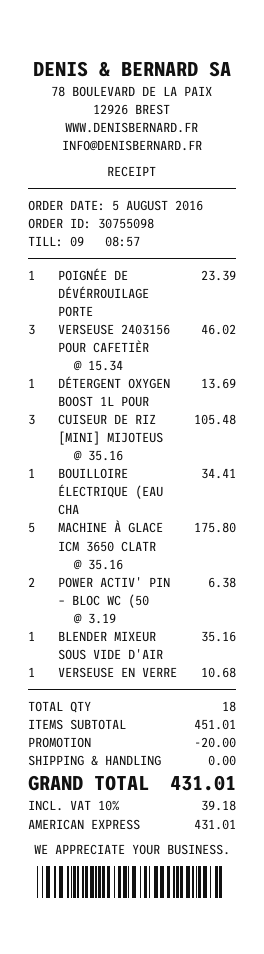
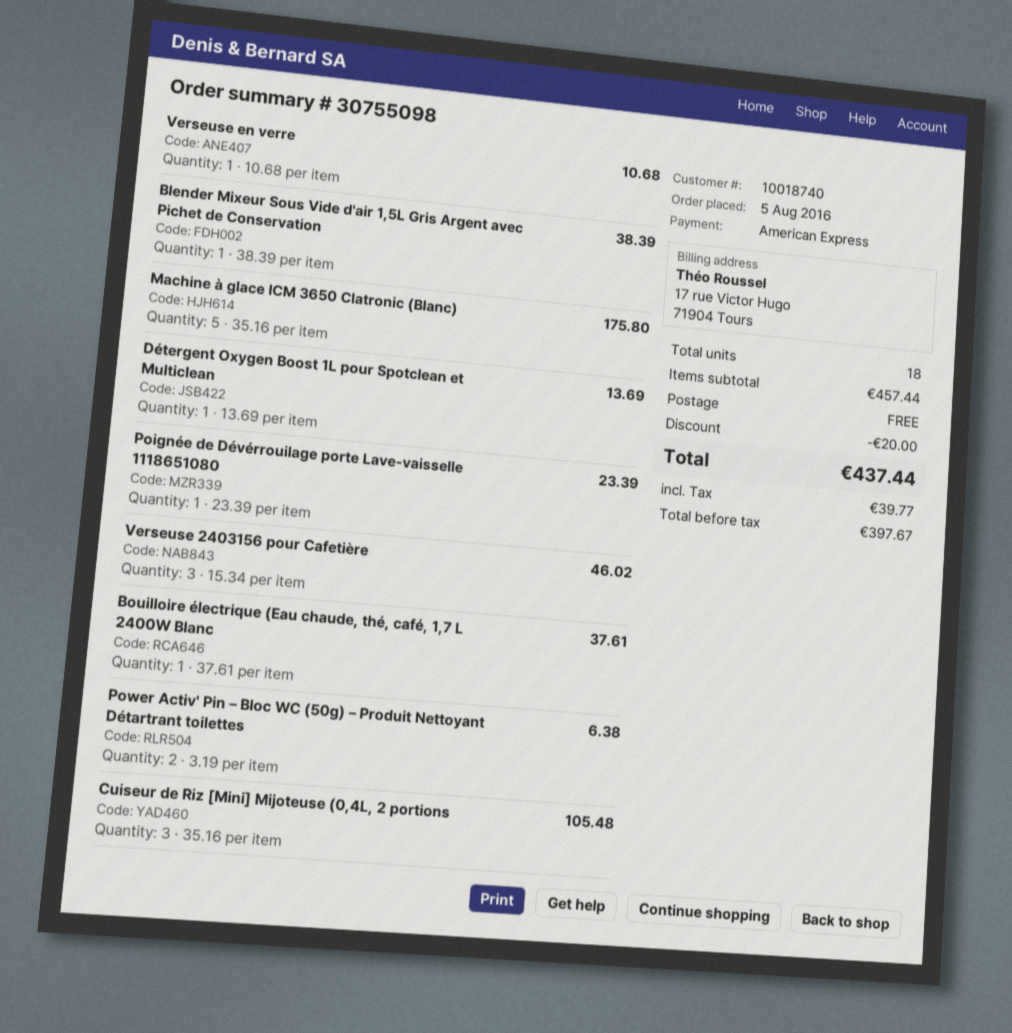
BOUILLOIRE ÉLECTRIQUE (EAU CHA: 1 x 34.41 = 34.41 -> 1 x 37.61 = 37.61
BLENDER MIXEUR SOUS VIDE D'AIR: 1 x 35.16 = 35.16 -> 1 x 38.39 = 38.39
subtotal: 451.01 -> 457.44
tax: 39.18 -> 39.77
total: 431.01 -> 437.44

